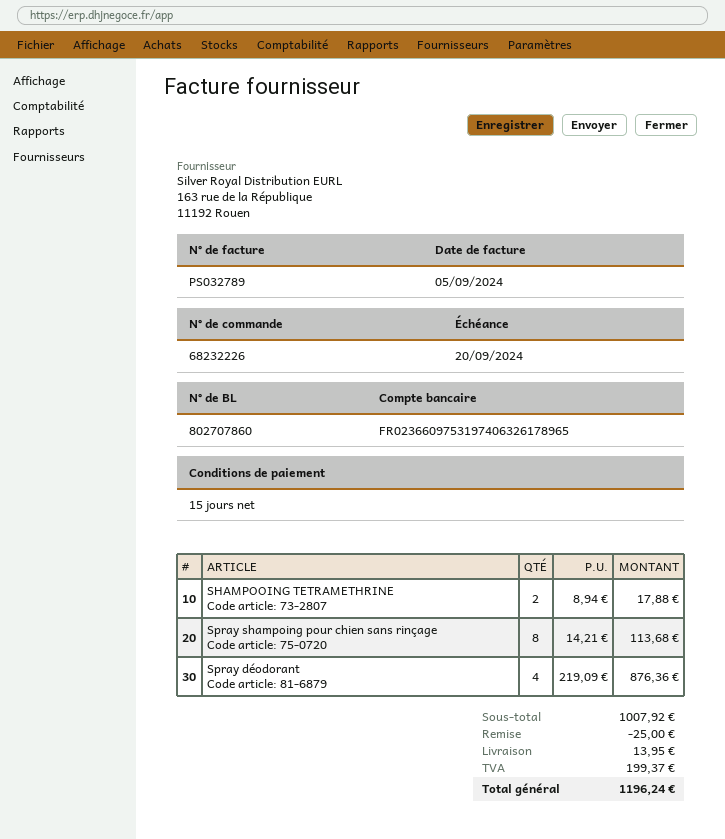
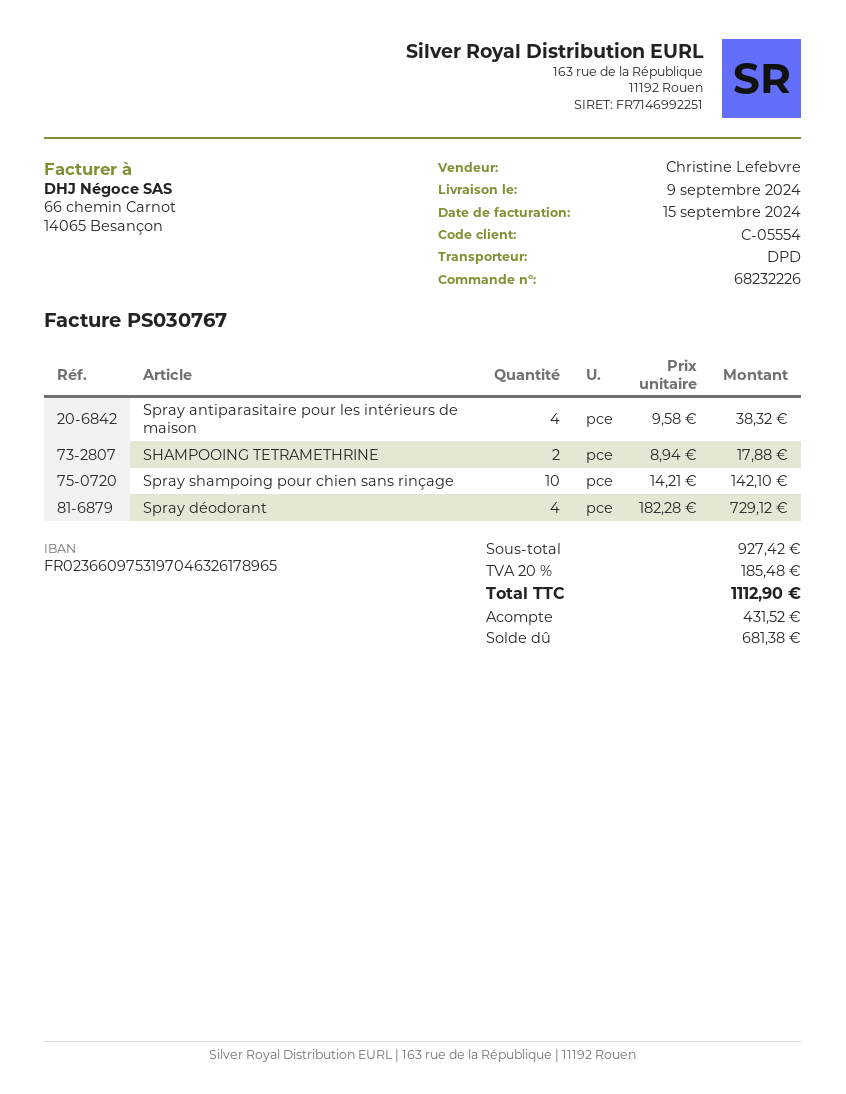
invoice number: PS032789 -> PS030767
invoice date: 2024-09-05 -> 2024-09-15
bank account: FR0236609753197406326178965 -> FR0236609753197046326178965
Spray shampoing pour chien sans rinçage: 8 x 14.21 = 113.68 -> 10 x 14.21 = 142.10
Spray déodorant: 4 x 219.09 = 876.36 -> 4 x 182.28 = 729.12
Spray antiparasitaire pour les intérieurs de maison: none -> 4 x 9.58 = 38.32
subtotal: 1007.92 -> 927.42
discount: 25.00 -> none
shipping: 13.95 -> none
tax: 199.37 -> 185.48
total: 1196.24 -> 1112.90

